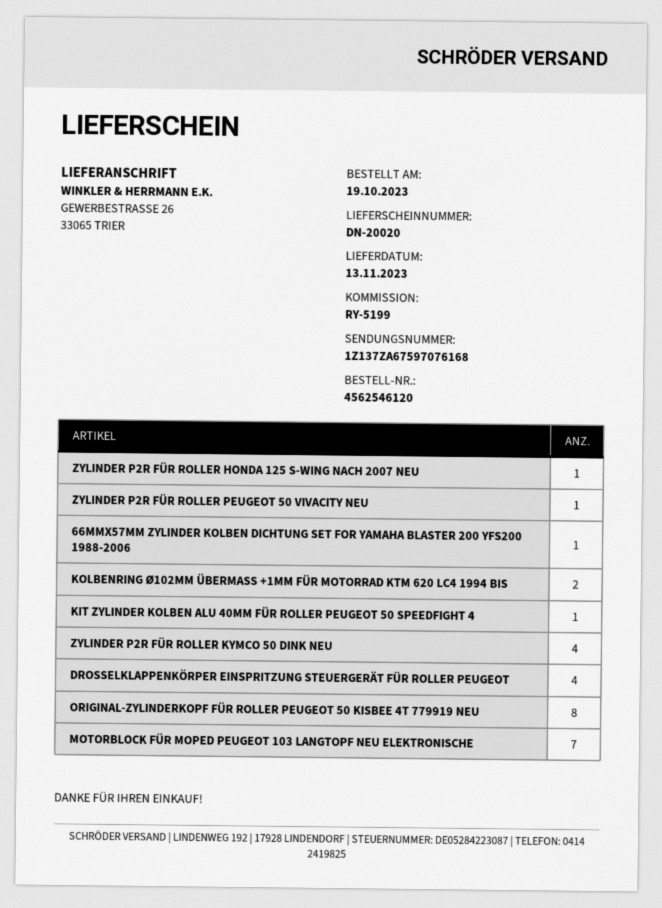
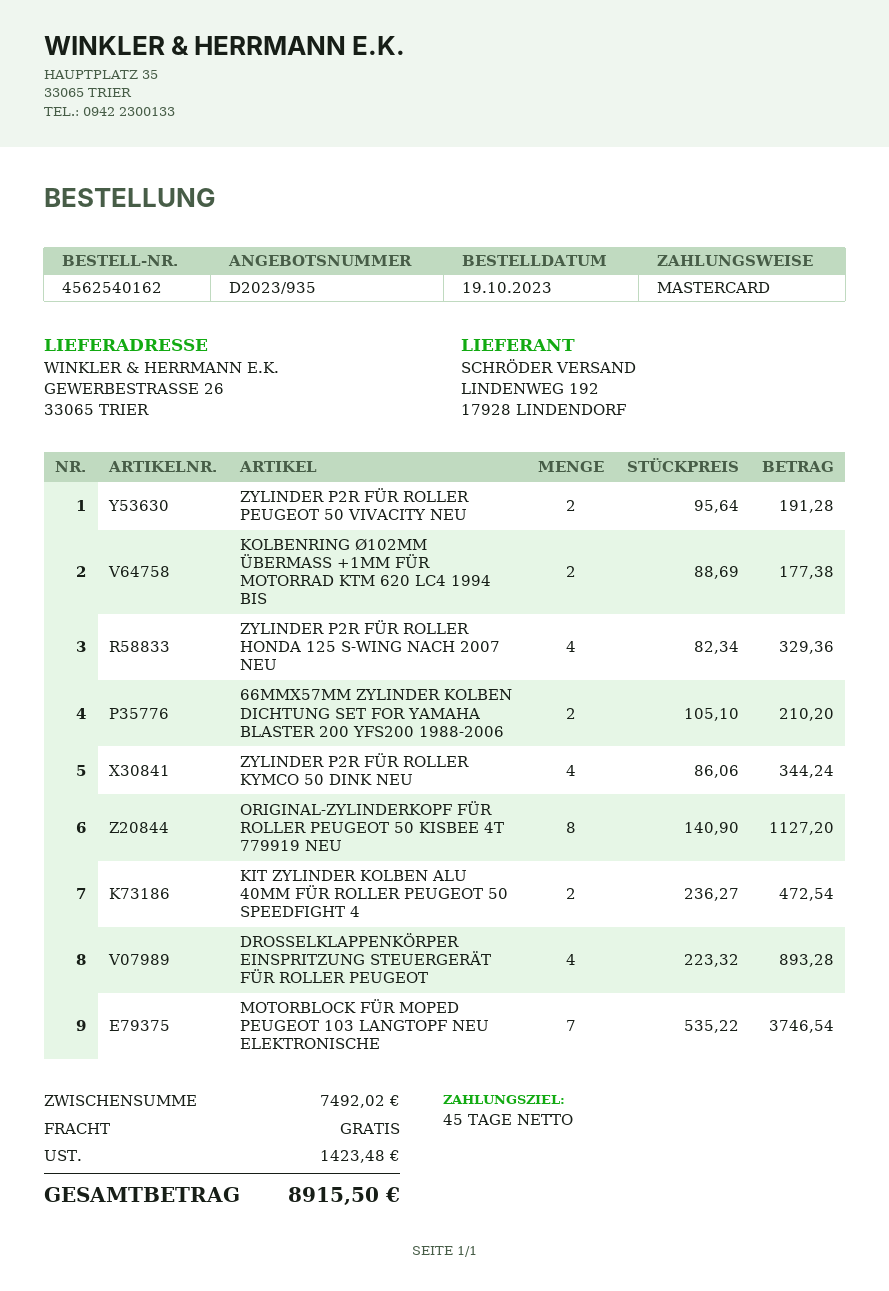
order number: 4562546120 -> 4562540162
ZYLINDER P2R FÜR ROLLER HONDA 125 S-WING NACH 2007 NEU: 1 -> 4
ZYLINDER P2R FÜR ROLLER PEUGEOT 50 VIVACITY NEU: 1 -> 2
66MMX57MM ZYLINDER KOLBEN DICHTUNG SET FOR YAMAHA BLASTER 200 YFS200 1988-2006: 1 -> 2
KIT ZYLINDER KOLBEN ALU 40MM FÜR ROLLER PEUGEOT 50 SPEEDFIGHT 4: 1 -> 2

